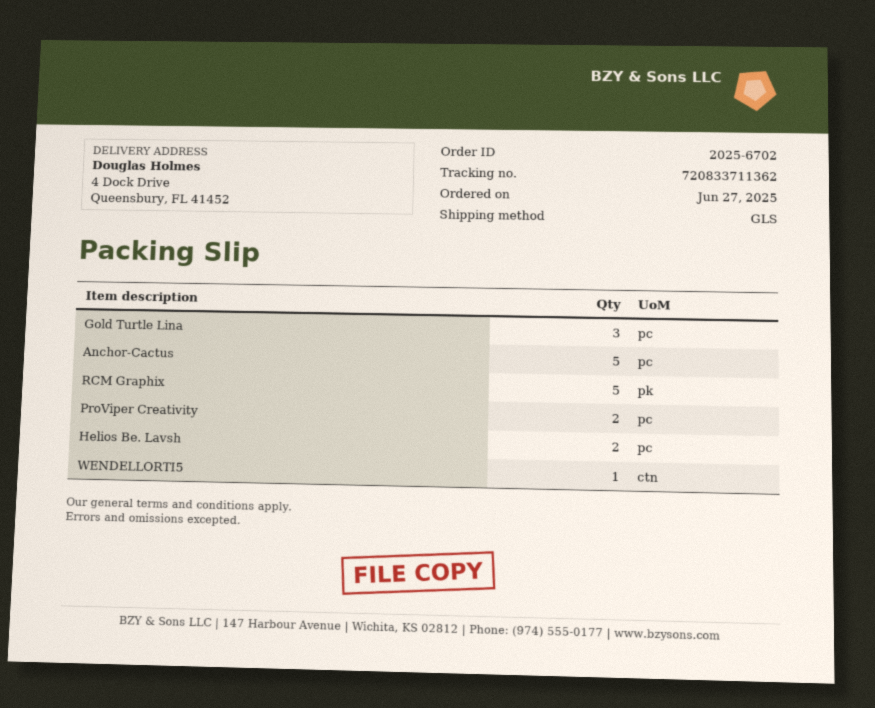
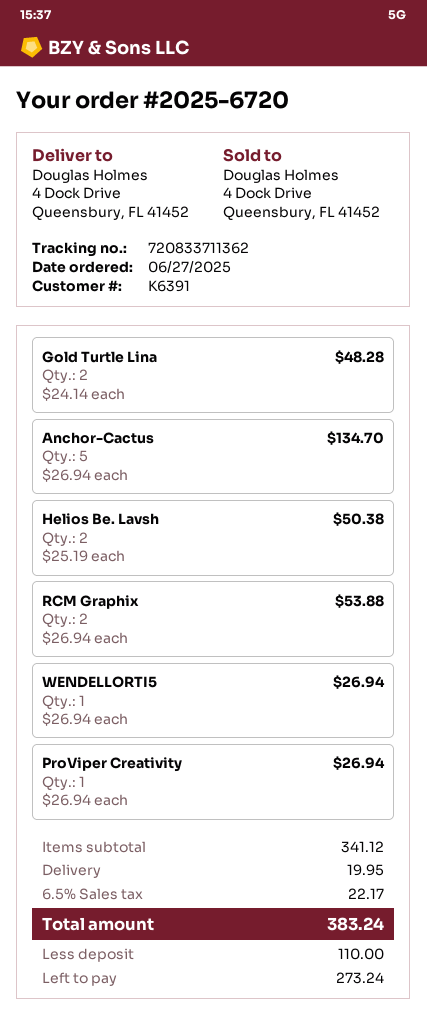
order number: 2025-6702 -> 2025-6720
Gold Turtle Lina: 3 -> 2
RCM Graphix: 5 -> 2
ProViper Creativity: 2 -> 1

